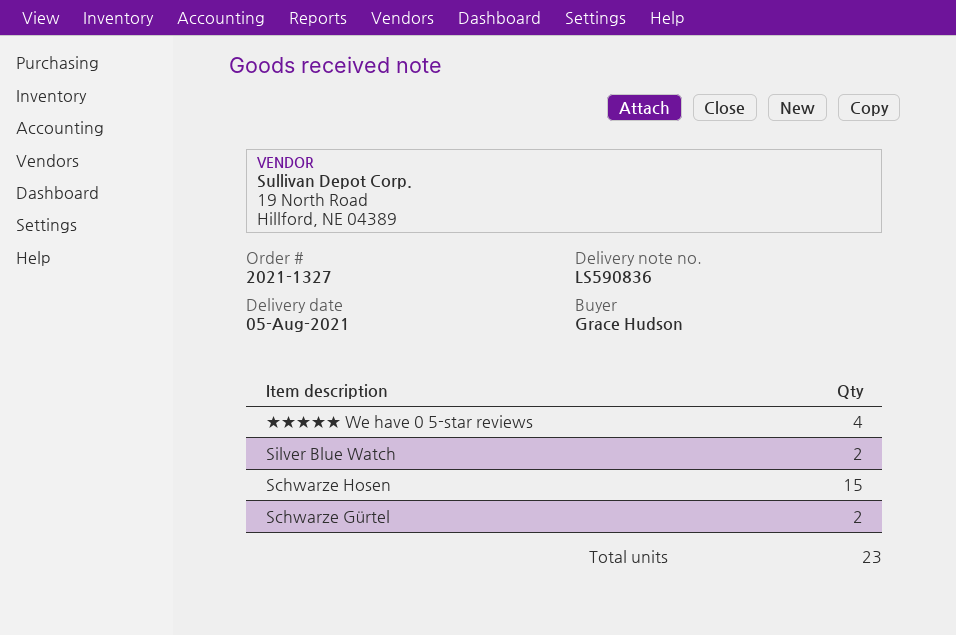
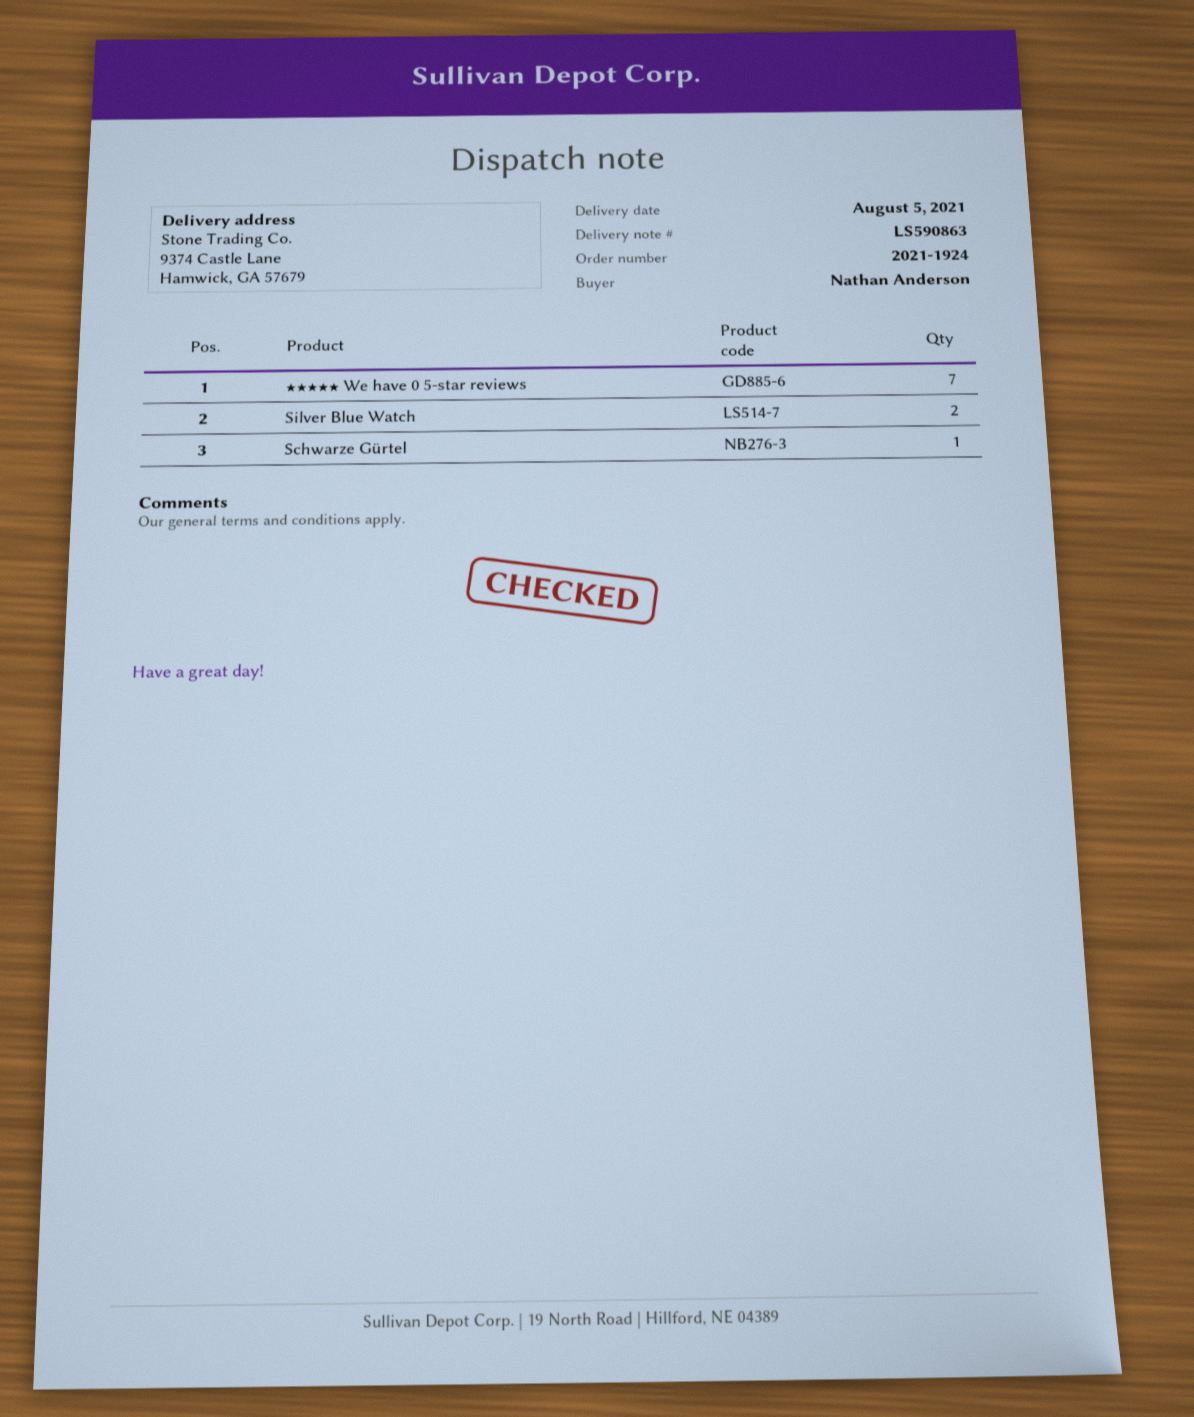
order number: 2021-1327 -> 2021-1924
delivery note number: LS590836 -> LS590863
ordered by: Grace Hudson -> Nathan Anderson
★★★★★ We have 0 5-star reviews: 4 -> 7
Schwarze Hosen: 15 -> none
Schwarze Gürtel: 2 -> 1

